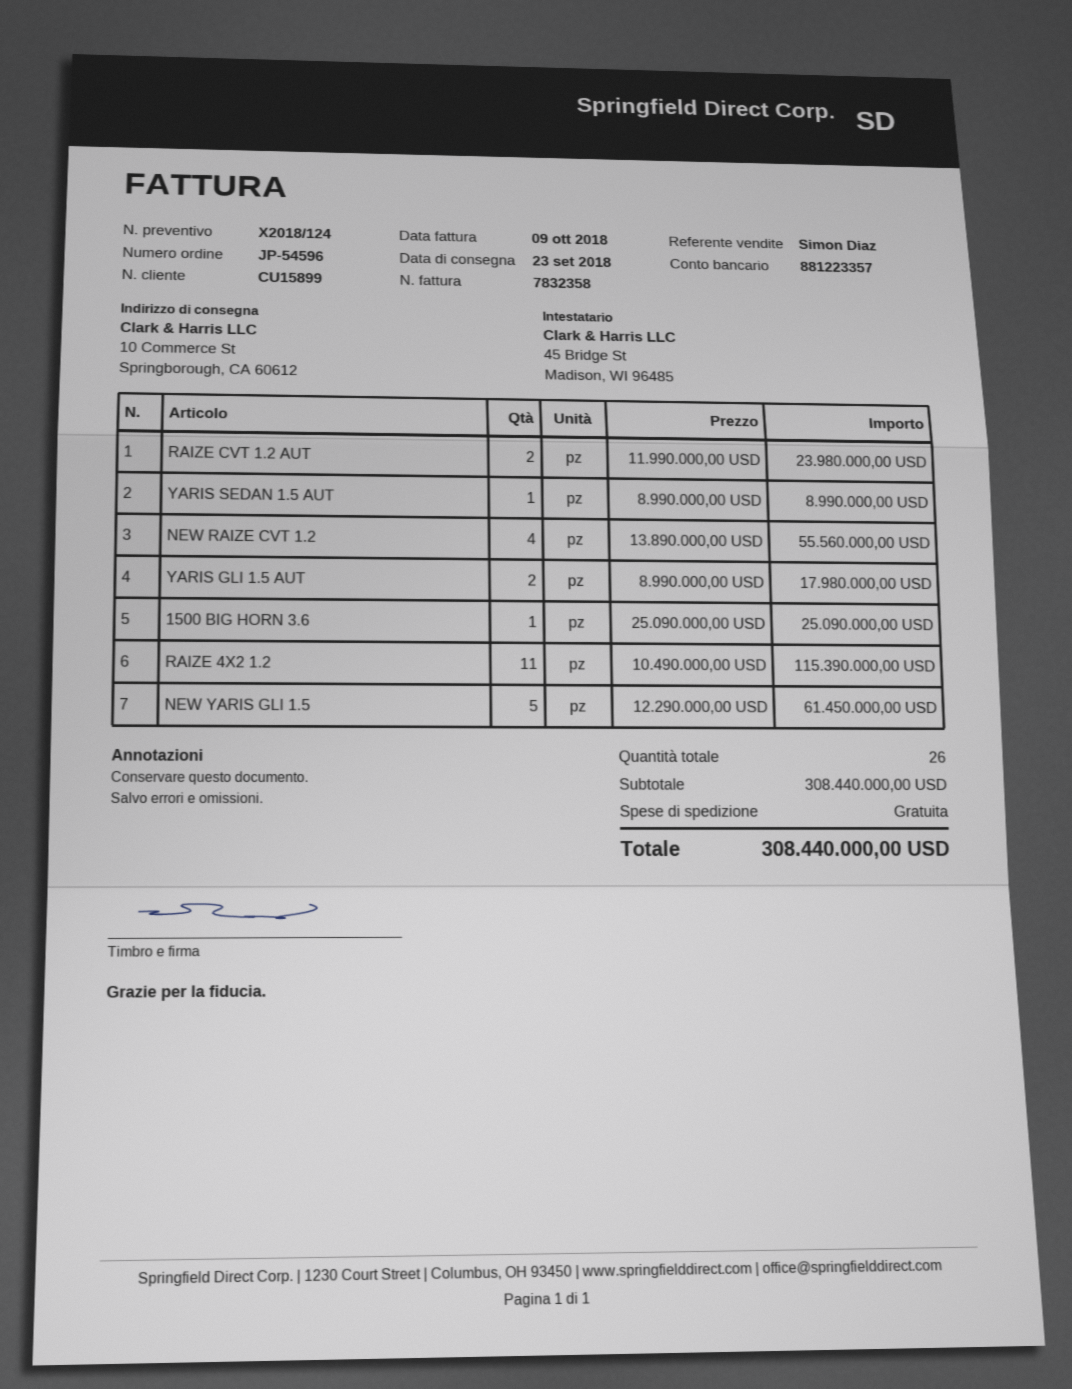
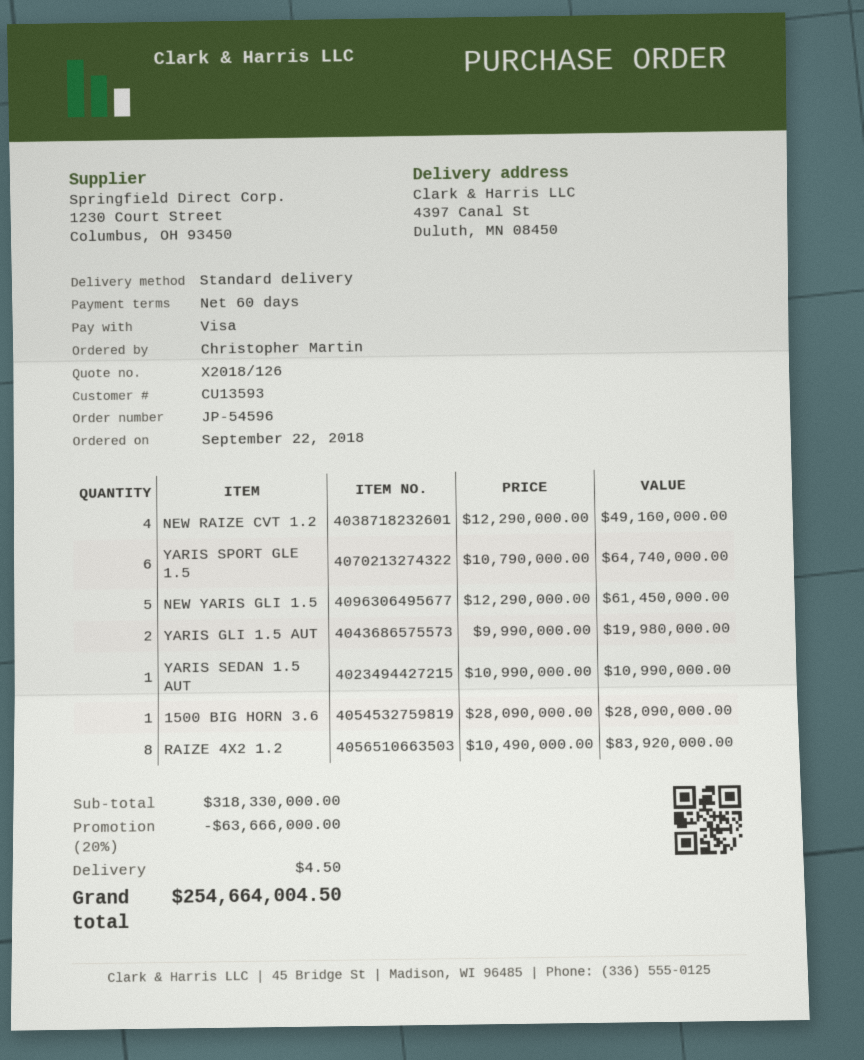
quote number: X2018/124 -> X2018/126
customer number: CU15899 -> CU13593
ship to: 10 Commerce St, Springborough, CA 60612 -> 4397 Canal St, Duluth, MN 08450
RAIZE CVT 1.2 AUT: 2 x 11990000.00 = 23980000.00 -> none
YARIS SEDAN 1.5 AUT: 1 x 8990000.00 = 8990000.00 -> 1 x 10990000.00 = 10990000.00
NEW RAIZE CVT 1.2: 4 x 13890000.00 = 55560000.00 -> 4 x 12290000.00 = 49160000.00
YARIS GLI 1.5 AUT: 2 x 8990000.00 = 17980000.00 -> 2 x 9990000.00 = 19980000.00
1500 BIG HORN 3.6: 1 x 25090000.00 = 25090000.00 -> 1 x 28090000.00 = 28090000.00
RAIZE 4X2 1.2: 11 x 10490000.00 = 115390000.00 -> 8 x 10490000.00 = 83920000.00
YARIS SPORT GLE 1.5: none -> 6 x 10790000.00 = 64740000.00
subtotal: 308440000.00 -> 318330000.00
discount: none -> 20% = 63666000.00
shipping: 0.00 -> 4.50
total: 308440000.00 -> 254664004.50

